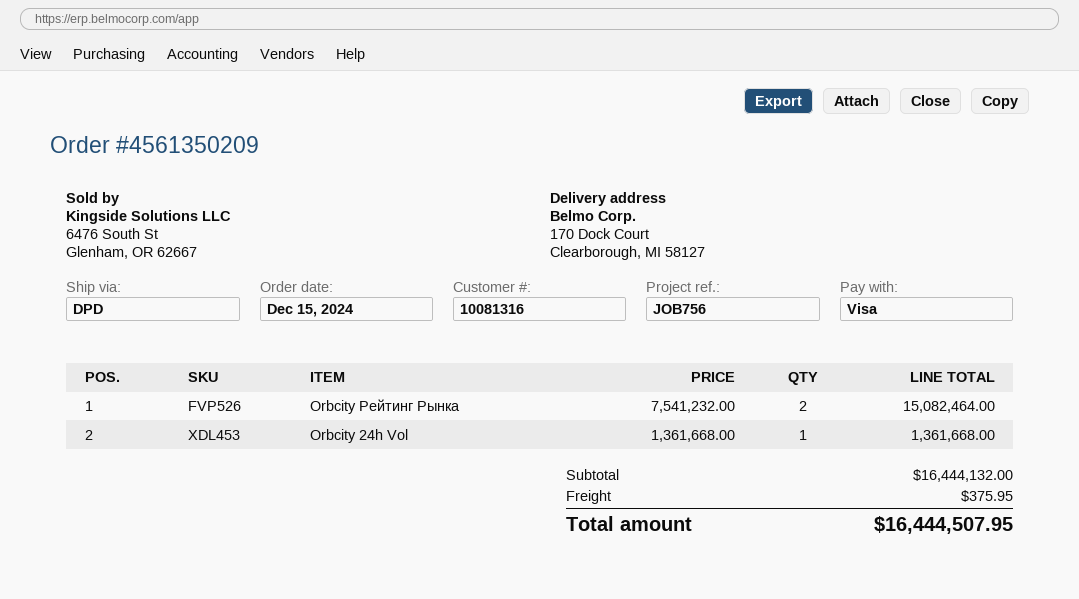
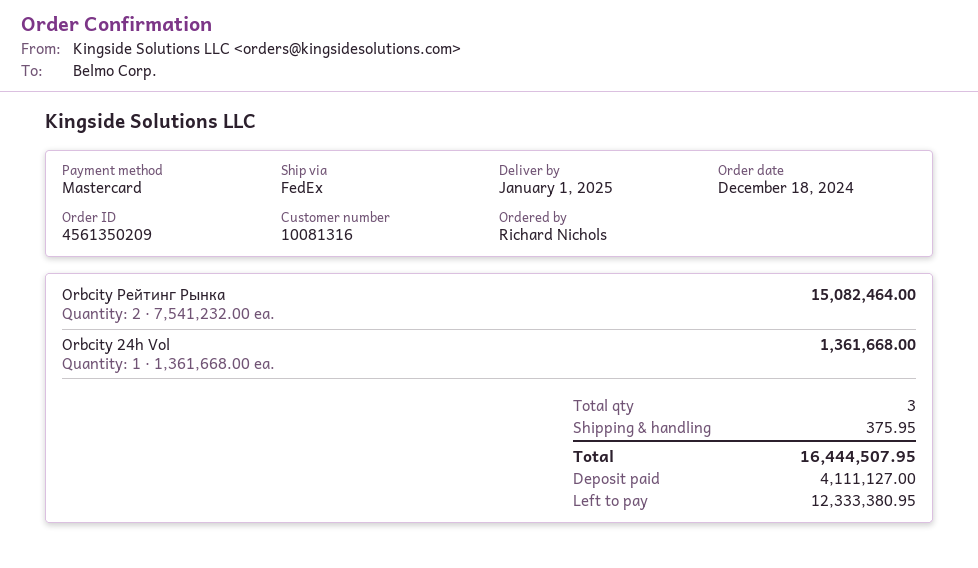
order date: 2024-12-15 -> 2024-12-18
payment method: Visa -> Mastercard
shipping method: DPD -> FedEx

